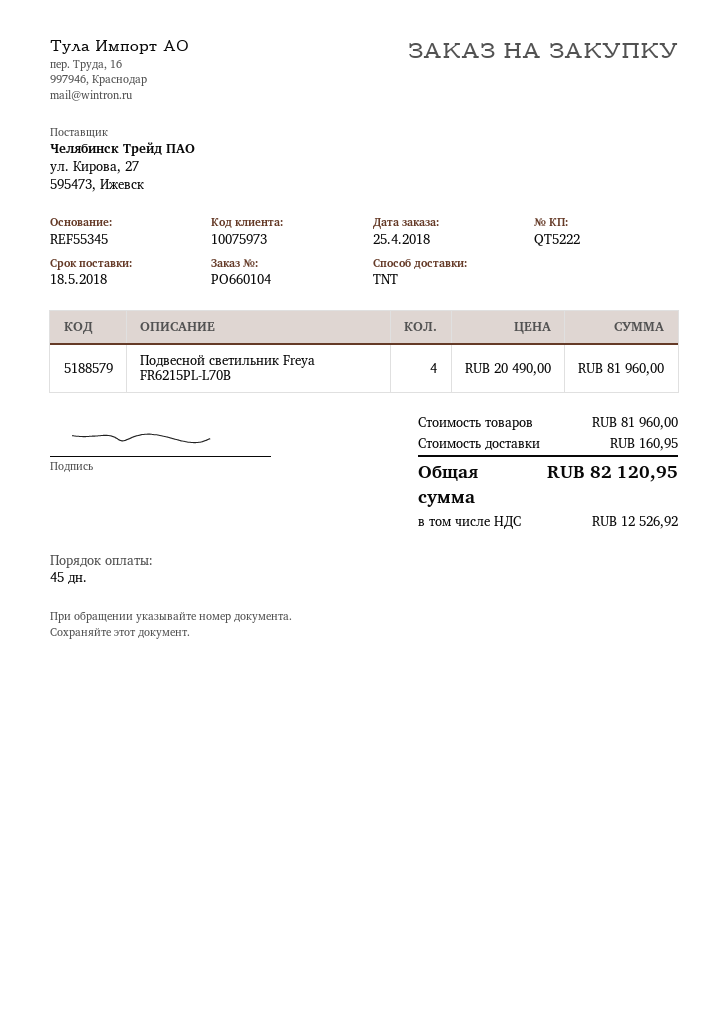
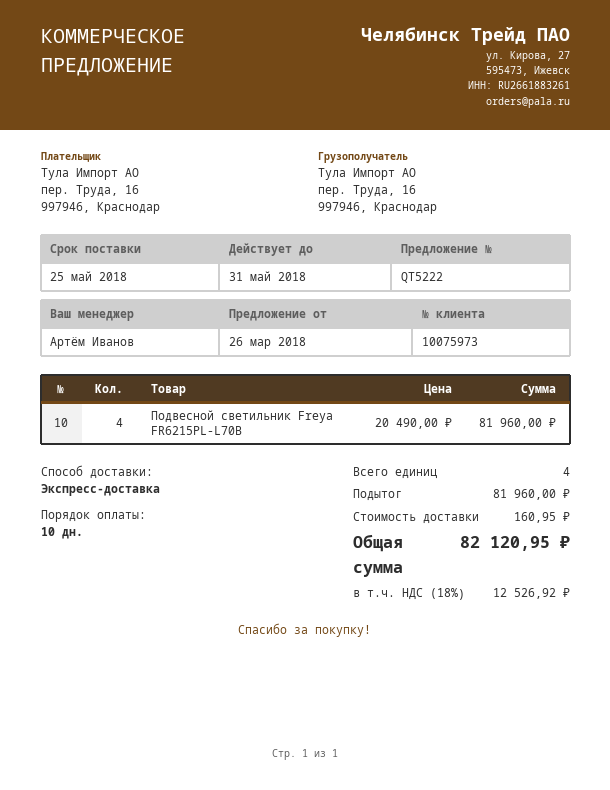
delivery date: 2018-05-18 -> 2018-05-25
payment terms: 45 days -> 10 days
shipping method: TNT -> express

